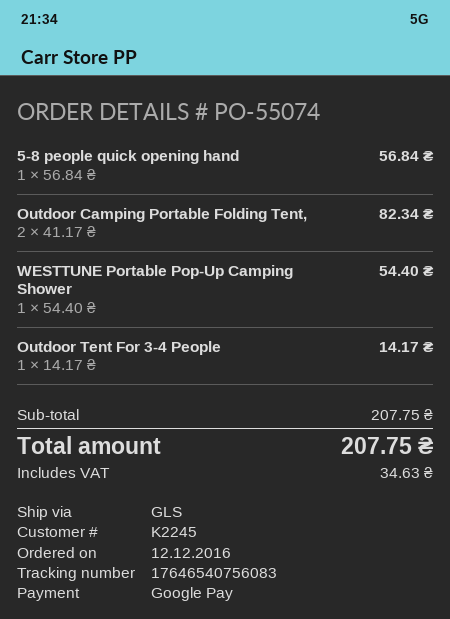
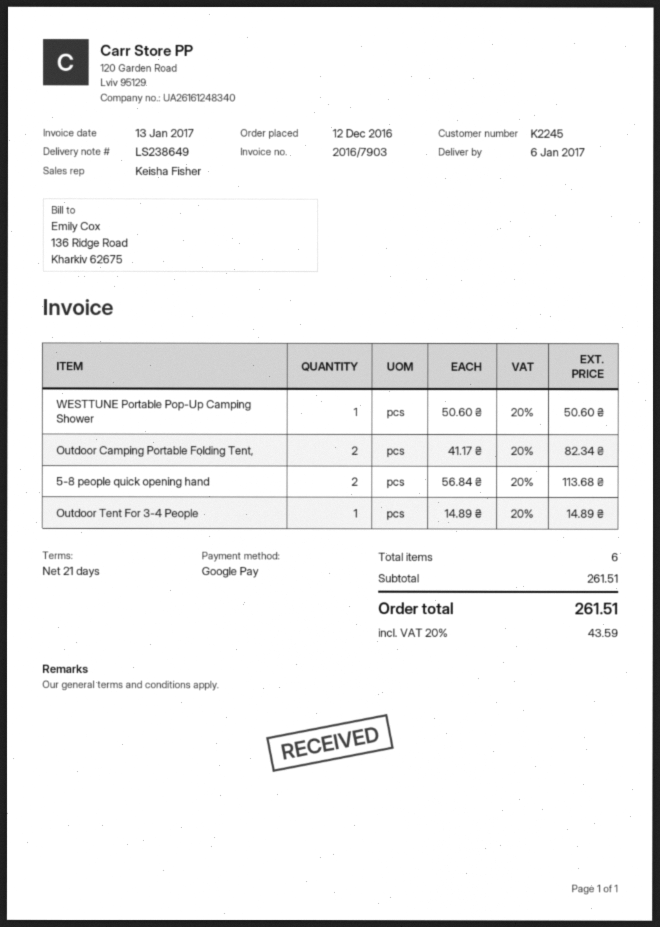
5-8 people quick opening hand: 1 x 56.84 = 56.84 -> 2 x 56.84 = 113.68
WESTTUNE Portable Pop-Up Camping Shower: 1 x 54.40 = 54.40 -> 1 x 50.60 = 50.60
Outdoor Tent For 3-4 People: 1 x 14.17 = 14.17 -> 1 x 14.89 = 14.89
subtotal: 207.75 -> 261.51
tax: 34.63 -> 43.59
total: 207.75 -> 261.51

